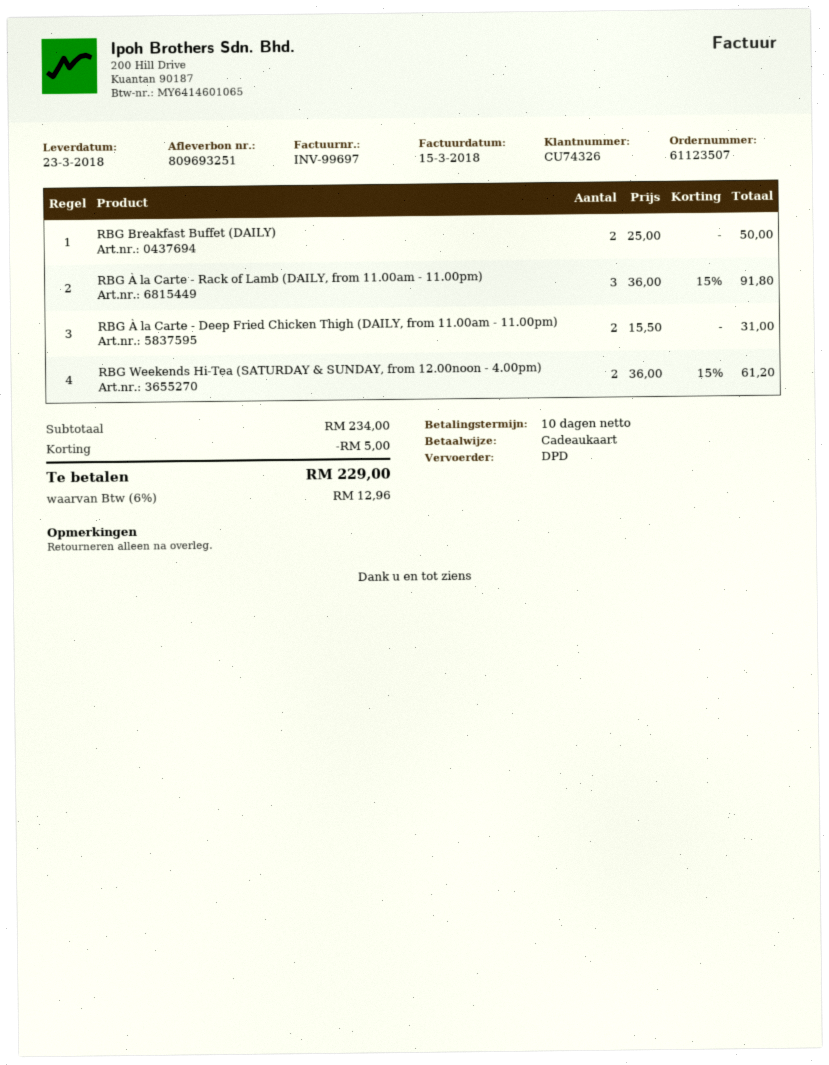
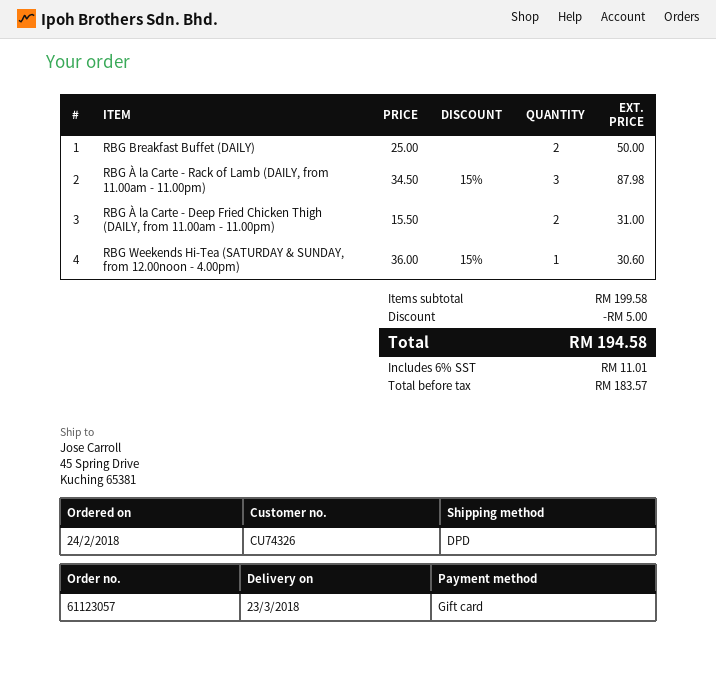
order number: 61123507 -> 61123057
RBG À la Carte - Rack of Lamb (DAILY, from 11.00am - 11.00pm): 3 x 36.00 - 15% = 91.80 -> 3 x 34.50 - 15% = 87.98
RBG Weekends Hi-Tea (SATURDAY & SUNDAY, from 12.00noon - 4.00pm): 2 x 36.00 - 15% = 61.20 -> 1 x 36.00 - 15% = 30.60
subtotal: 234.00 -> 199.58
tax: 6% = 12.96 -> 6% = 11.01
total: 229.00 -> 194.58

